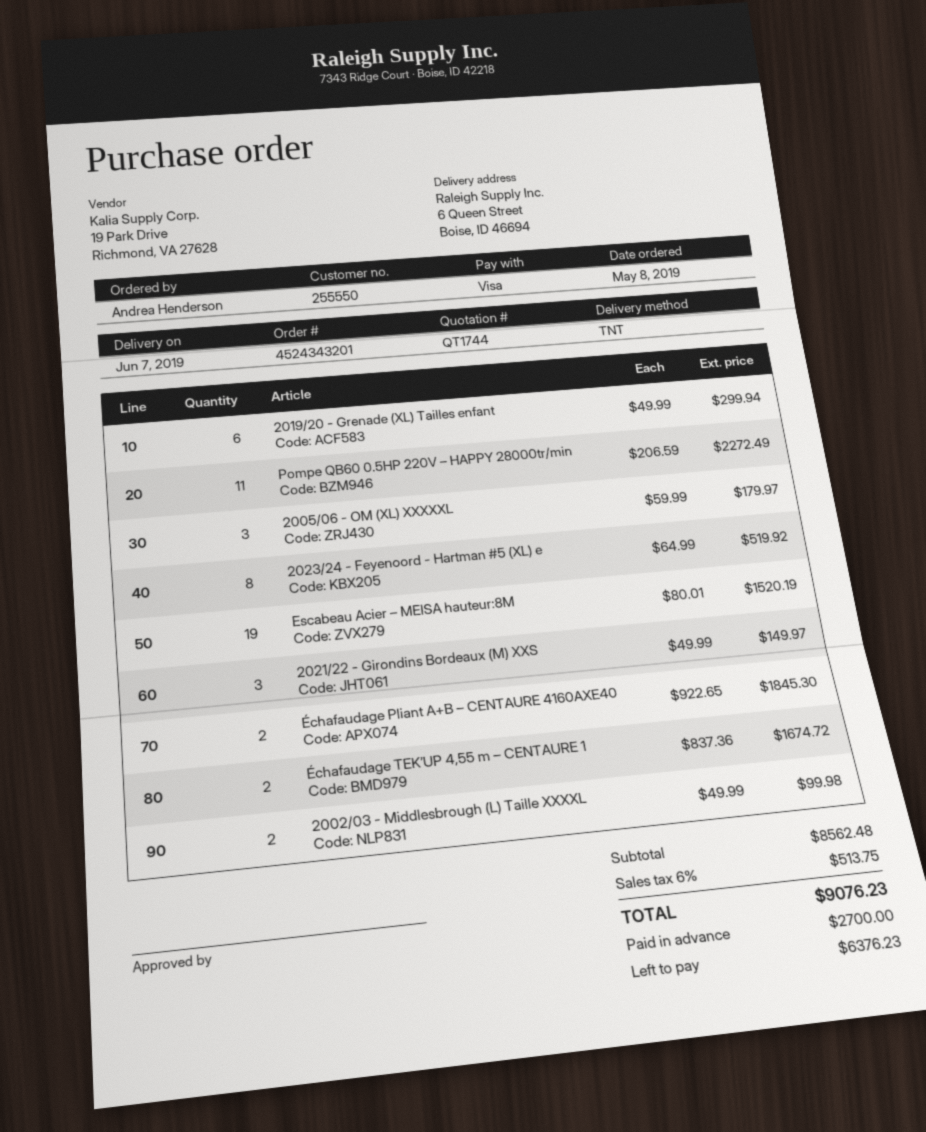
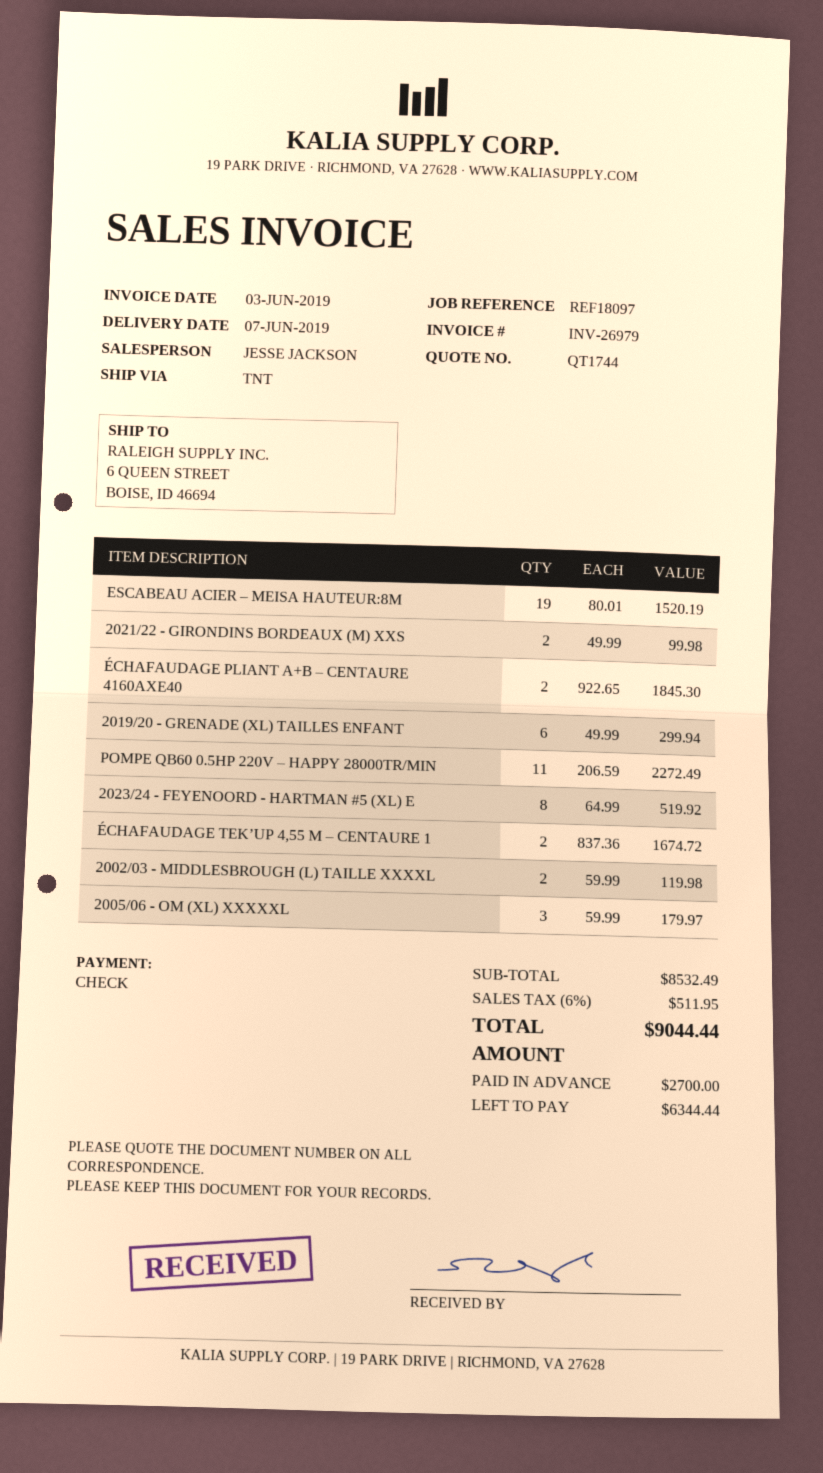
payment method: Visa -> cheque
2021/22 - Girondins Bordeaux (M) XXS: 3 x 49.99 = 149.97 -> 2 x 49.99 = 99.98
2002/03 - Middlesbrough (L) Taille XXXXL: 2 x 49.99 = 99.98 -> 2 x 59.99 = 119.98
subtotal: 8562.48 -> 8532.49
tax: 6% = 513.75 -> 6% = 511.95
total: 9076.23 -> 9044.44
balance: 6376.23 -> 6344.44

